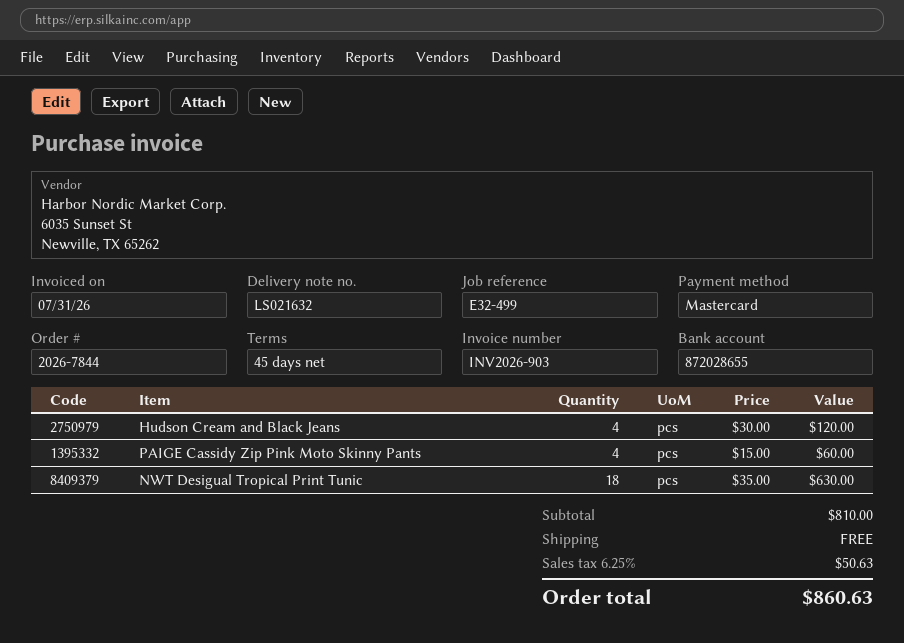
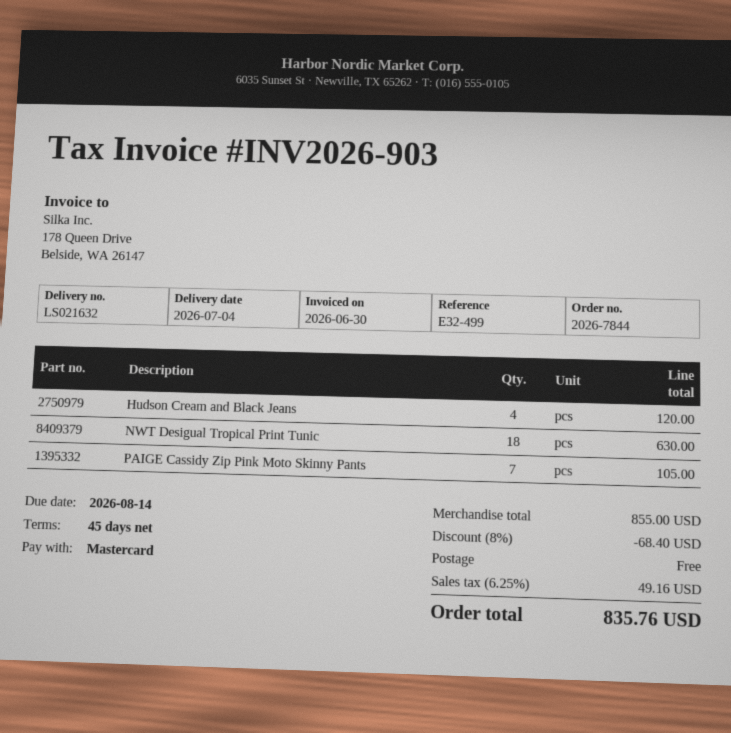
invoice date: 2026-07-31 -> 2026-06-30
PAIGE Cassidy Zip Pink Moto Skinny Pants: 4 for 60.00 -> 7 for 105.00
subtotal: 810.00 -> 855.00
discount: none -> 8% = 68.40
tax: 6.25% = 50.63 -> 6.25% = 49.16
total: 860.63 -> 835.76

